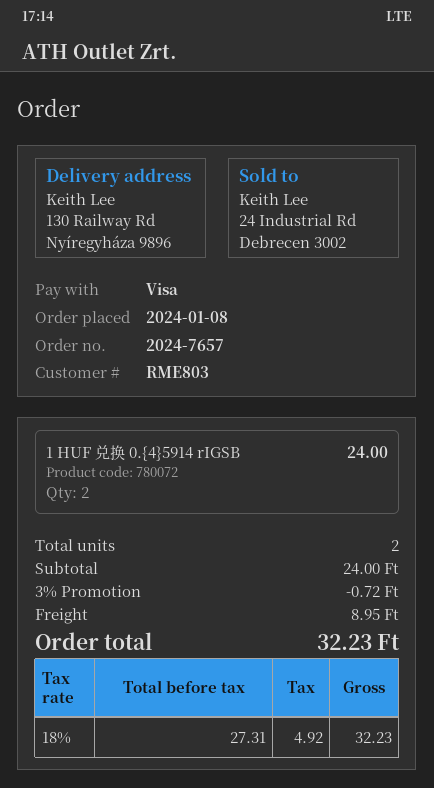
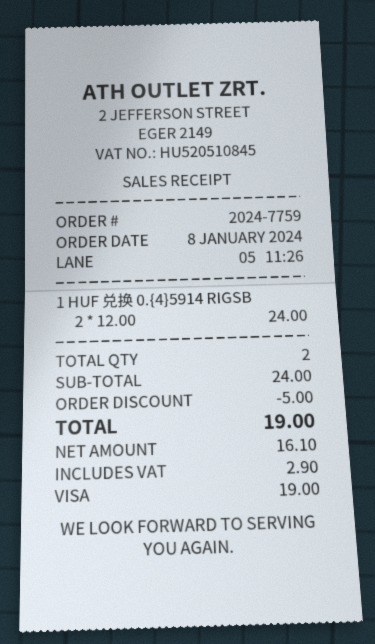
order number: 2024-7657 -> 2024-7759
discount: 0.72 -> 5.00
shipping: 8.95 -> none
net: 27.31 -> 16.10
tax: 4.92 -> 2.90
total: 32.23 -> 19.00

